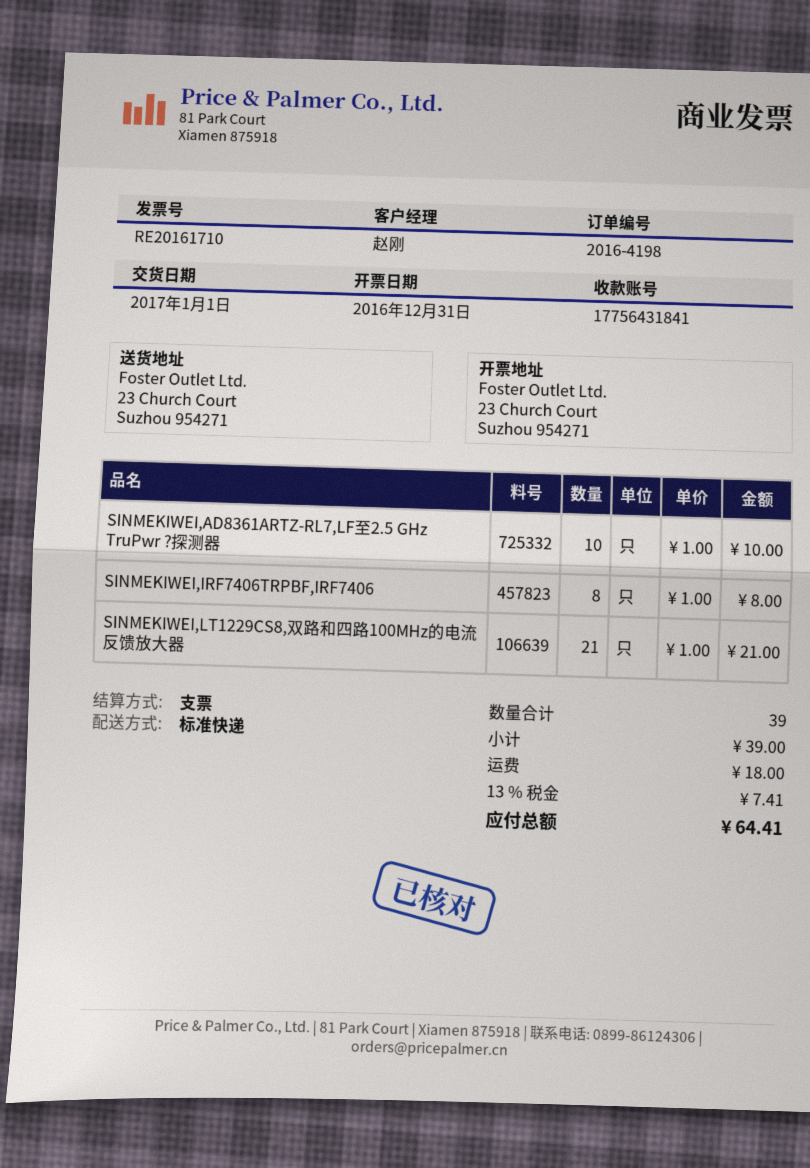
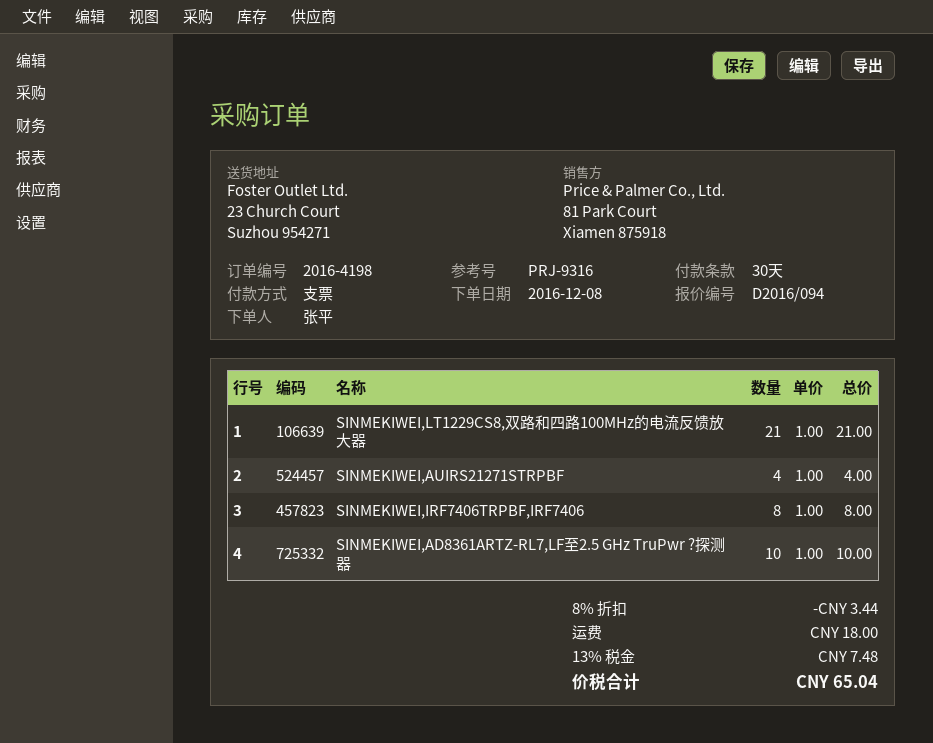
SINMEKIWEI,AUIRS21271STRPBF: none -> 4 x 1.00 = 4.00
discount: none -> 8% = 3.44
tax: 13% = 7.41 -> 13% = 7.48
total: 64.41 -> 65.04

